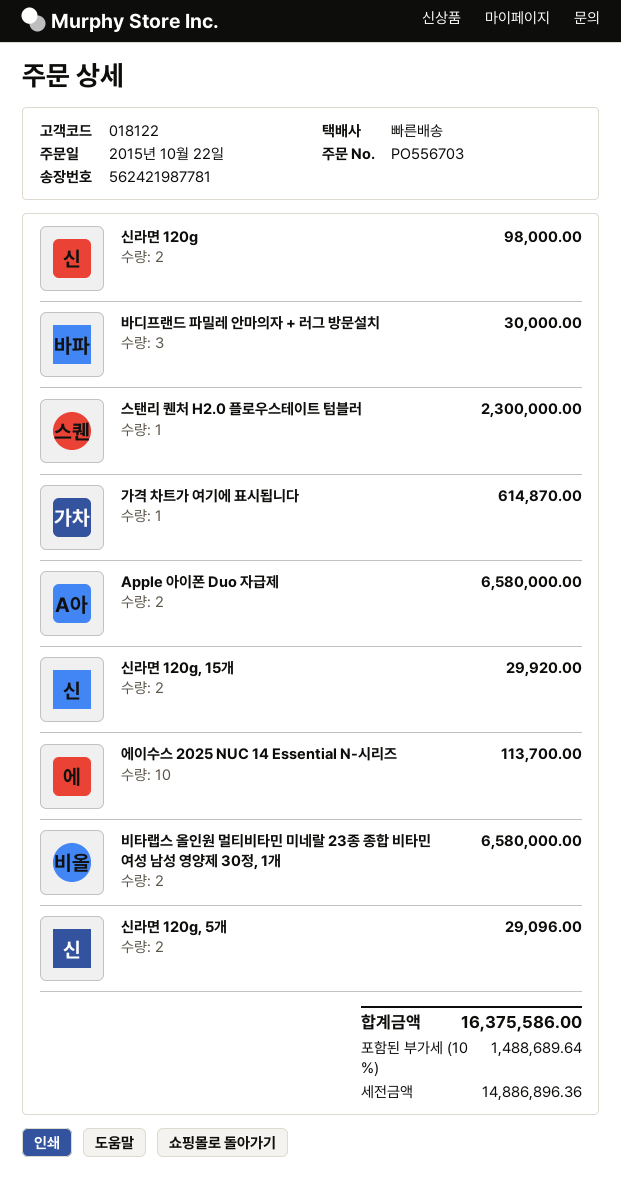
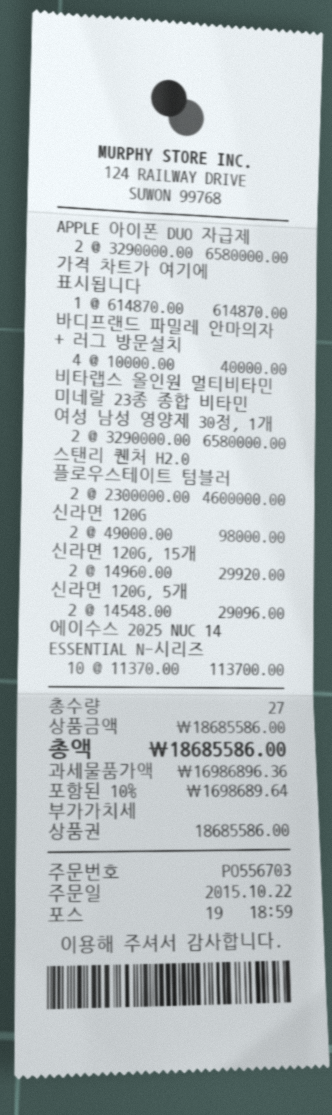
바디프랜드 파밀레 안마의자 + 러그 방문설치: 3 for 30000.00 -> 4 for 40000.00
스탠리 퀜처 H2.0 플로우스테이트 텀블러: 1 for 2300000.00 -> 2 for 4600000.00
net: 14886896.36 -> 16986896.36
tax: 10% = 1488689.64 -> 10% = 1698689.64
total: 16375586.00 -> 18685586.00

